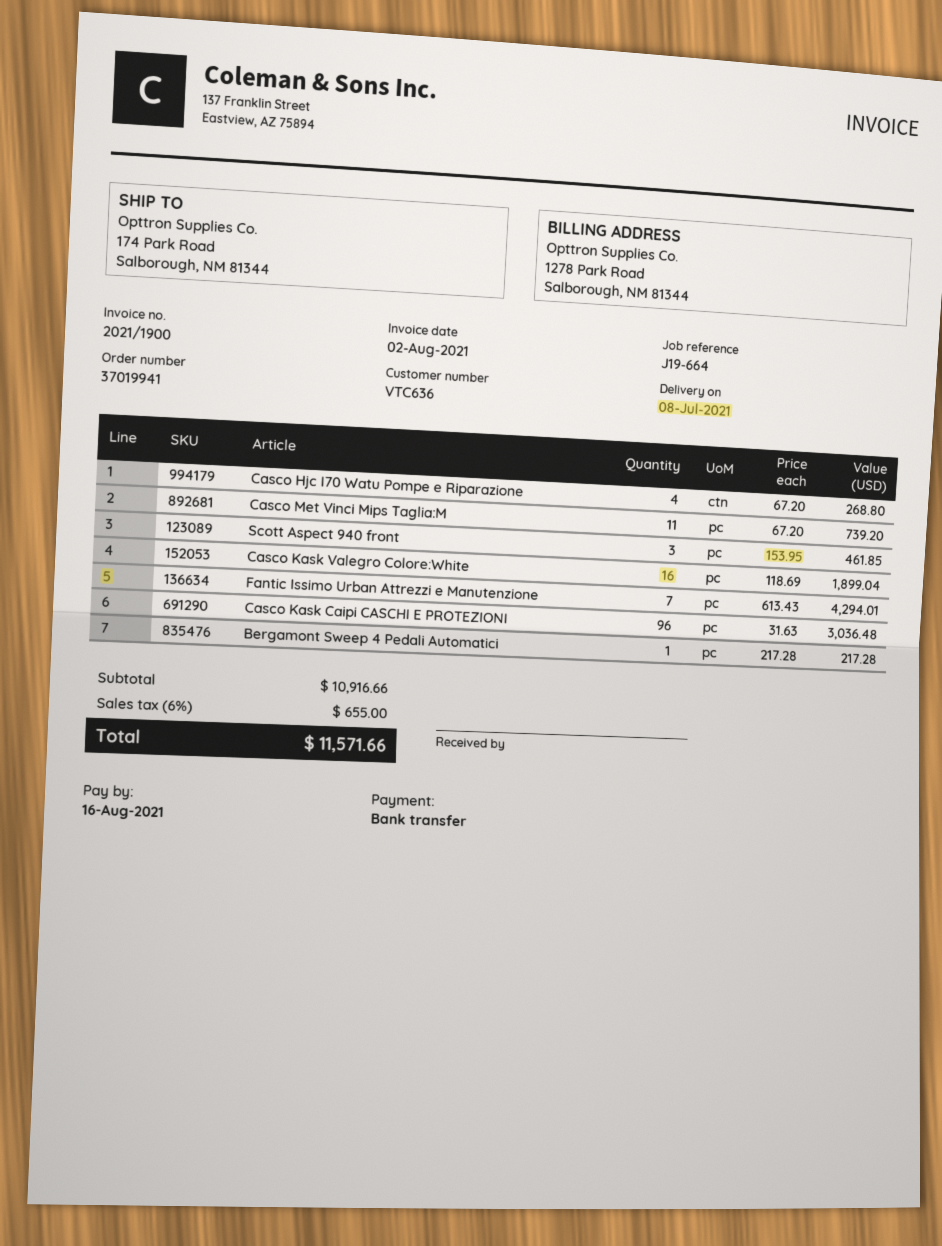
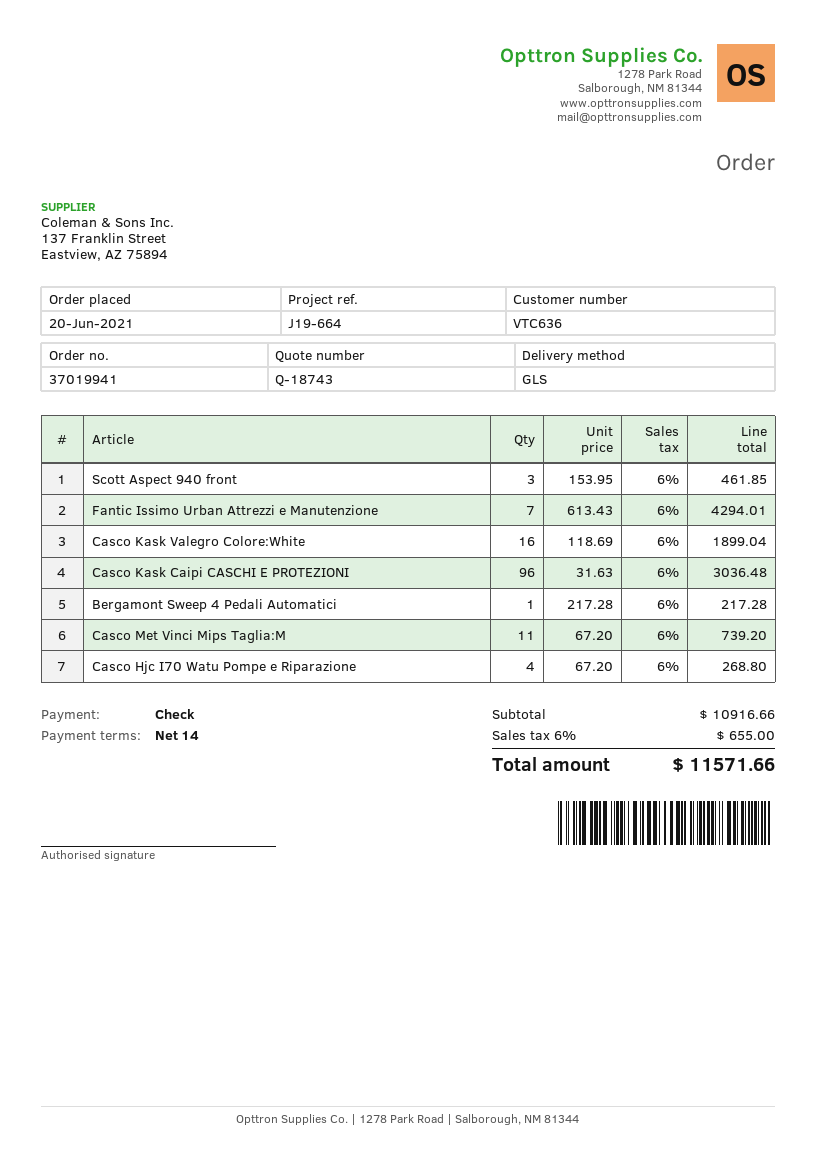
payment method: bank transfer -> cheque

